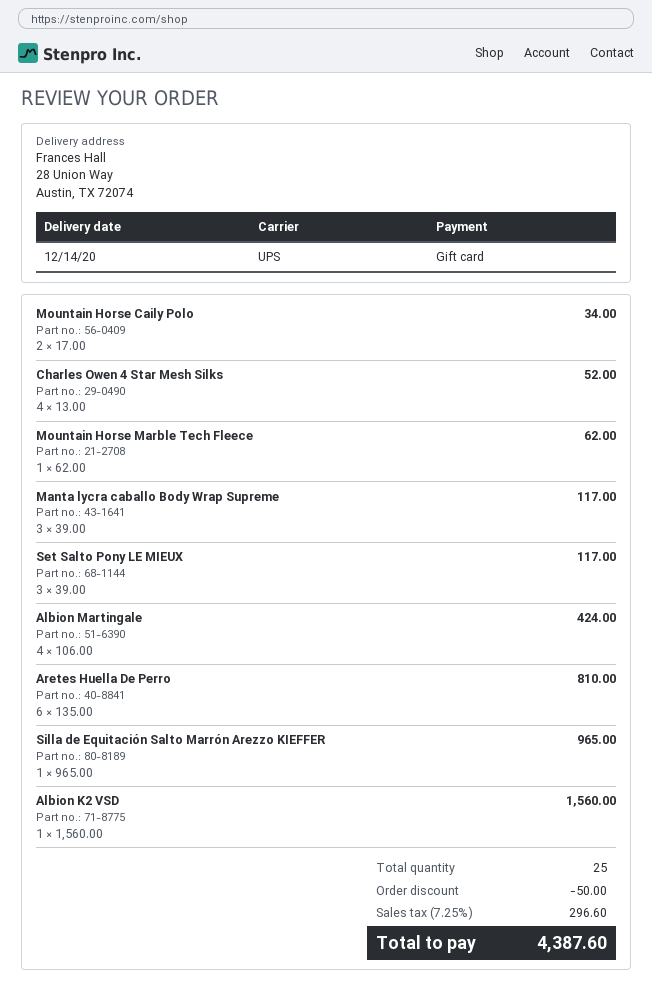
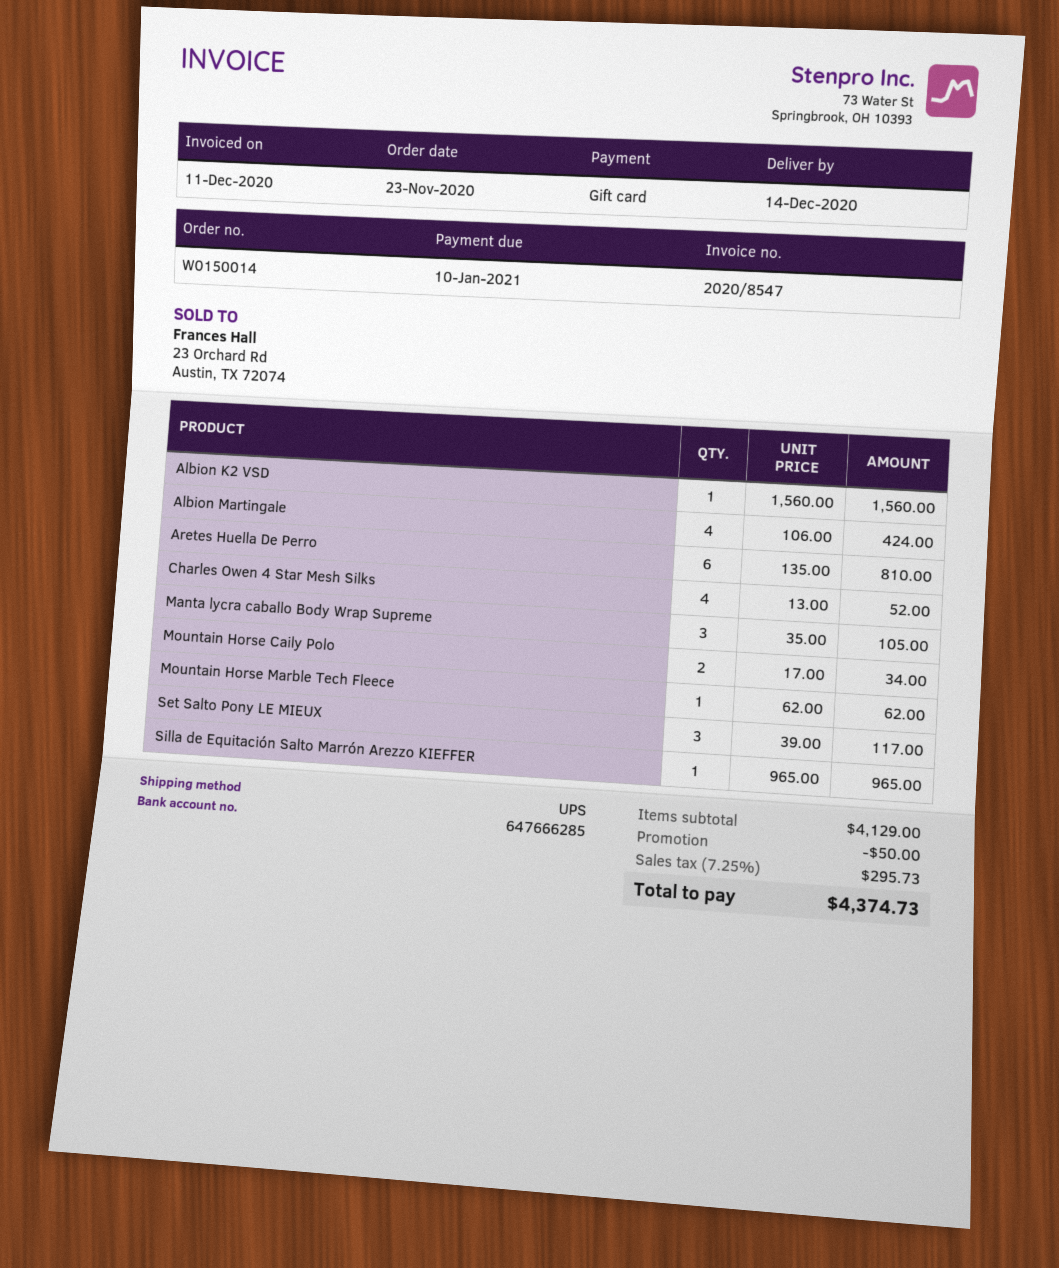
Manta lycra caballo Body Wrap Supreme: 3 x 39.00 = 117.00 -> 3 x 35.00 = 105.00
tax: 7.25% = 296.60 -> 7.25% = 295.73
total: 4387.60 -> 4374.73

